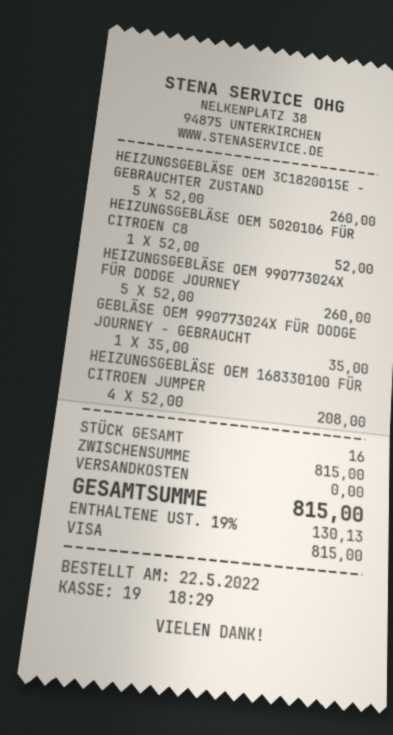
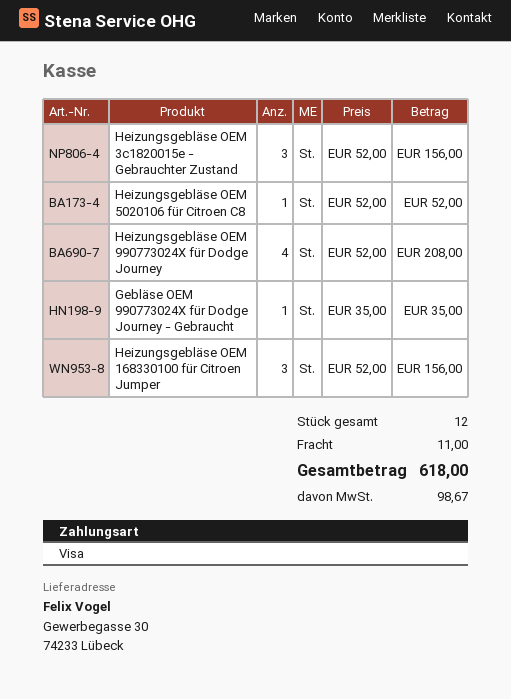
HEIZUNGSGEBLÄSE OEM 3C1820015E - GEBRAUCHTER ZUSTAND: 5 x 52.00 = 260.00 -> 3 x 52.00 = 156.00
HEIZUNGSGEBLÄSE OEM 990773024X FÜR DODGE JOURNEY: 5 x 52.00 = 260.00 -> 4 x 52.00 = 208.00
HEIZUNGSGEBLÄSE OEM 168330100 FÜR CITROEN JUMPER: 4 x 52.00 = 208.00 -> 3 x 52.00 = 156.00
total quantity: 16 -> 12
shipping: 0.00 -> 11.00
tax: 130.13 -> 98.67
total: 815.00 -> 618.00

